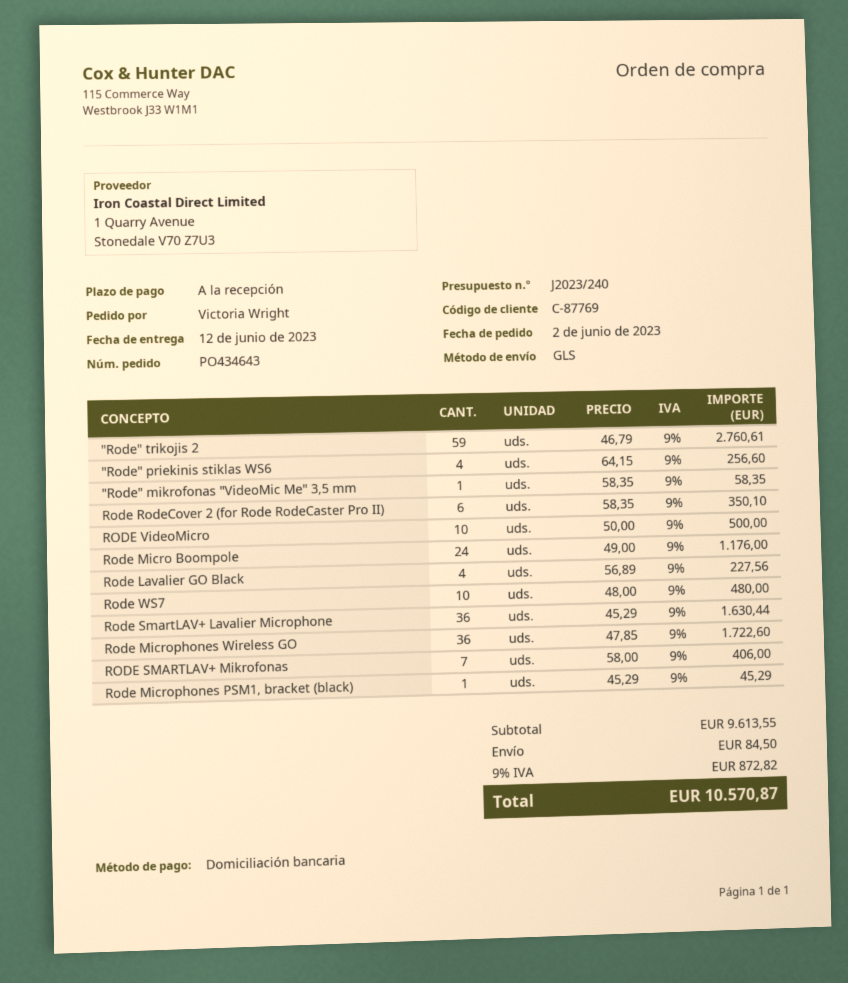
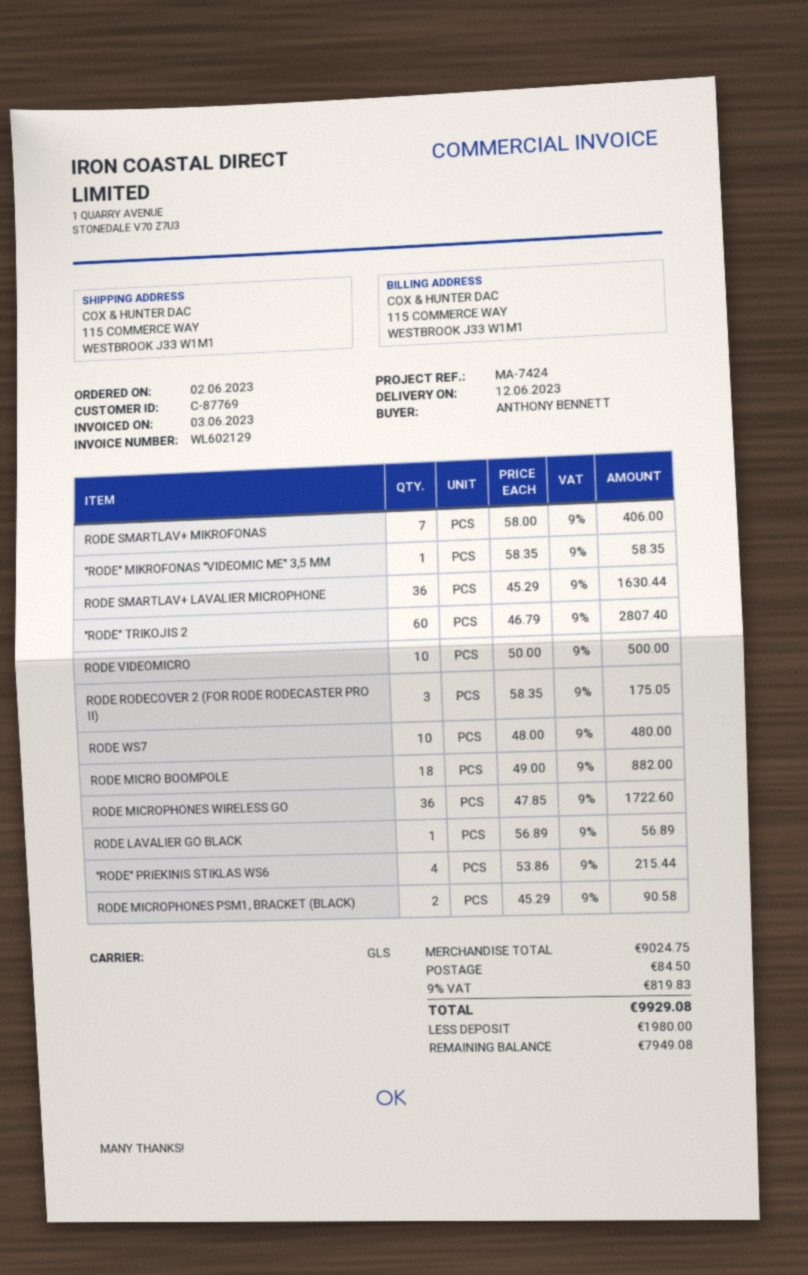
ordered by: Victoria Wright -> ANTHONY BENNETT
"Rode" trikojis 2: 59 x 46.79 = 2760.61 -> 60 x 46.79 = 2807.40
"Rode" priekinis stiklas WS6: 4 x 64.15 = 256.60 -> 4 x 53.86 = 215.44
Rode RodeCover 2 (for Rode RodeCaster Pro II): 6 x 58.35 = 350.10 -> 3 x 58.35 = 175.05
Rode Micro Boompole: 24 x 49.00 = 1176.00 -> 18 x 49.00 = 882.00
Rode Lavalier GO Black: 4 x 56.89 = 227.56 -> 1 x 56.89 = 56.89
Rode Microphones PSM1, bracket (black): 1 x 45.29 = 45.29 -> 2 x 45.29 = 90.58
subtotal: 9613.55 -> 9024.75
tax: 9% = 872.82 -> 9% = 819.83
total: 10570.87 -> 9929.08

